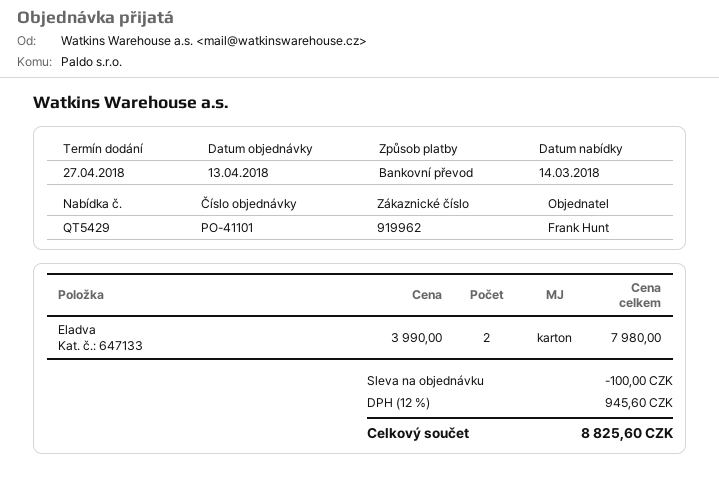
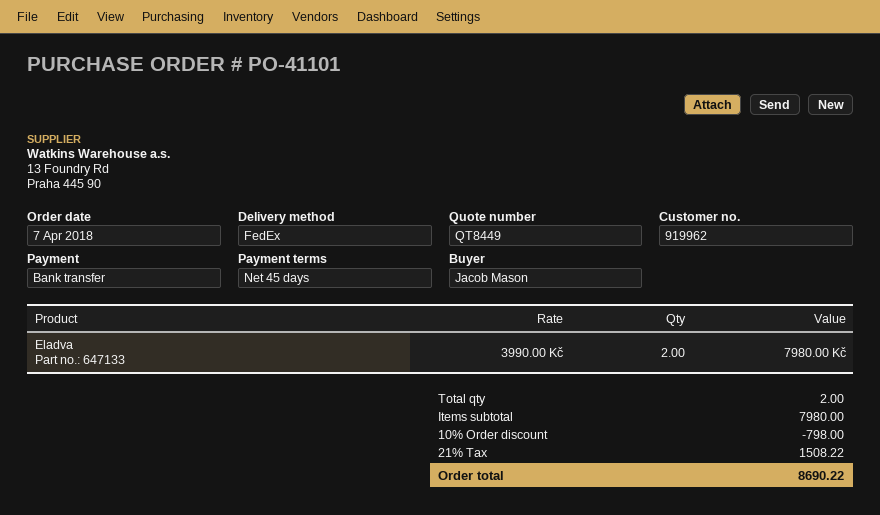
quote number: QT5429 -> QT8449
order date: 2018-04-13 -> 2018-04-07
ordered by: Frank Hunt -> Jacob Mason
discount: 100.00 -> 798.00
tax: 12% = 945.60 -> 21% = 1508.22
total: 8825.60 -> 8690.22

